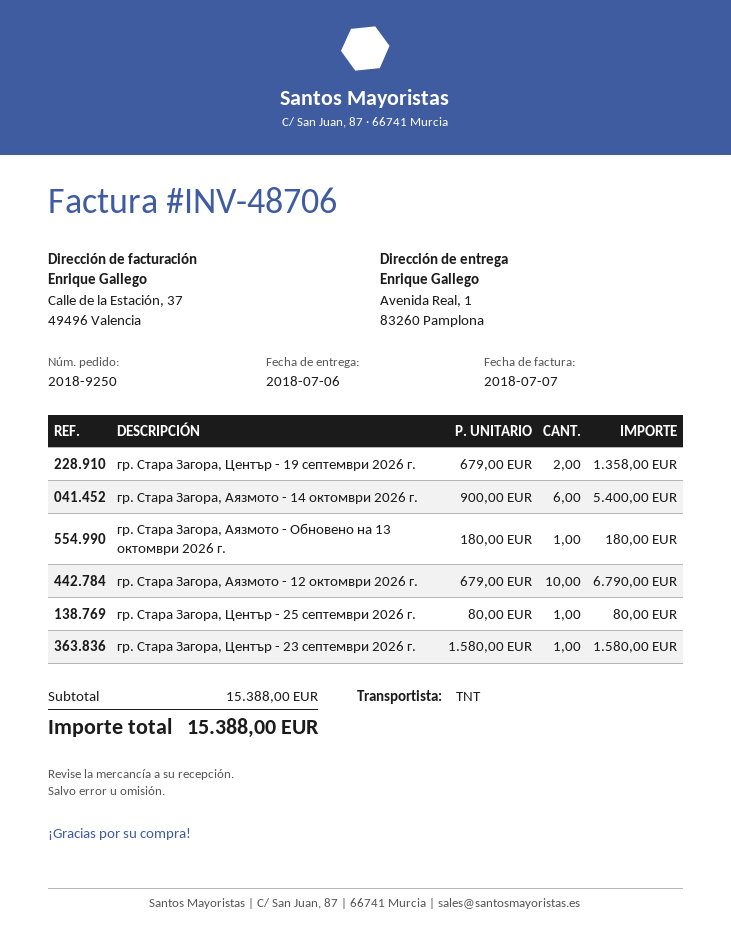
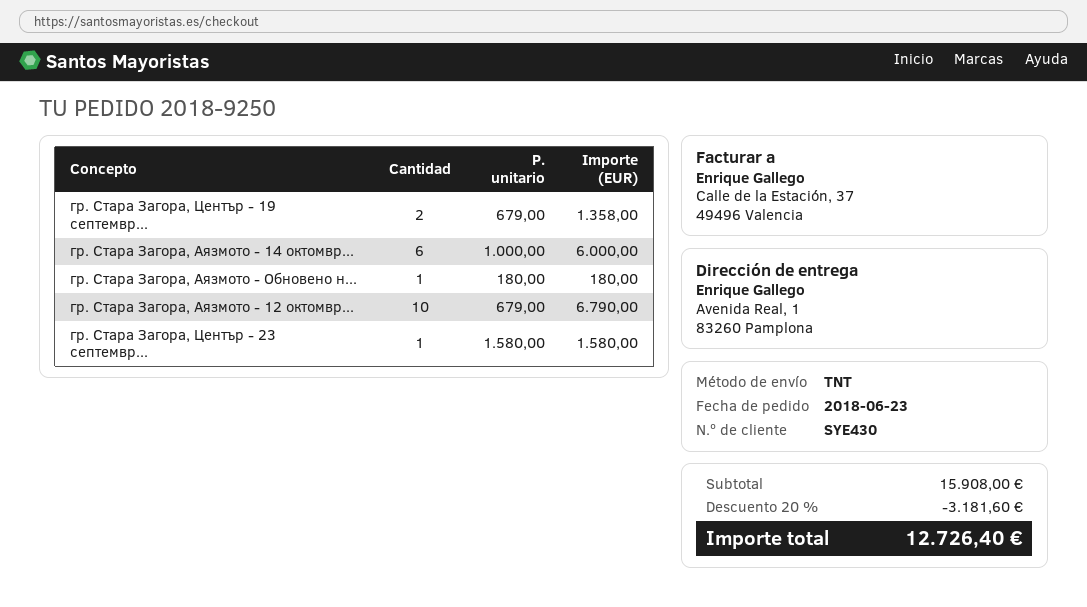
гр. Стара Загора, Аязмото - 14 октомври 2026 г.: 6 x 900.00 = 5400.00 -> 6 x 1000.00 = 6000.00
гр. Стара Загора, Център - 25 септември 2026 г.: 1 x 80.00 = 80.00 -> none
subtotal: 15388.00 -> 15908.00
discount: none -> 20% = 3181.60
total: 15388.00 -> 12726.40

